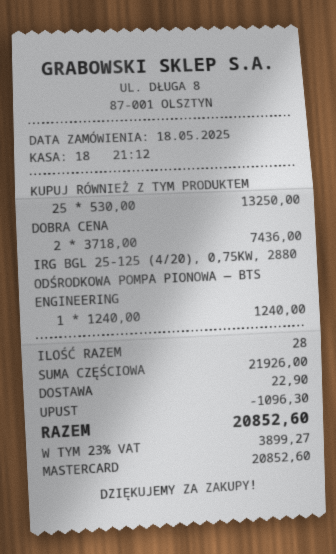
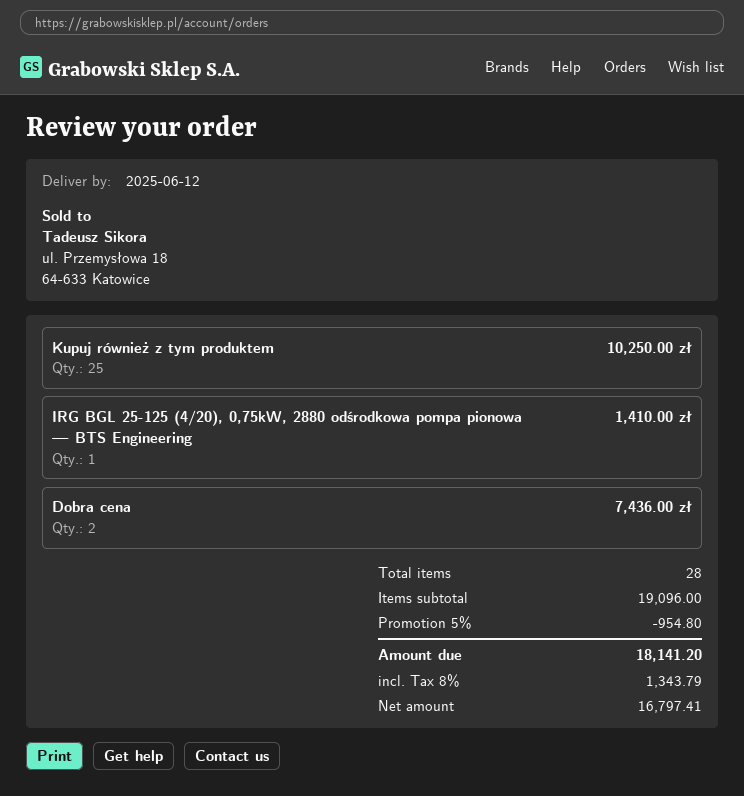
KUPUJ RÓWNIEŻ Z TYM PRODUKTEM: 25 for 13250.00 -> 25 for 10250.00
IRG BGL 25-125 (4/20), 0,75KW, 2880 ODŚRODKOWA POMPA PIONOWA — BTS ENGINEERING: 1 for 1240.00 -> 1 for 1410.00
subtotal: 21926.00 -> 19096.00
discount: 1096.30 -> 954.80
shipping: 22.90 -> none
tax: 23% = 3899.27 -> 8% = 1343.79
total: 20852.60 -> 18141.20

